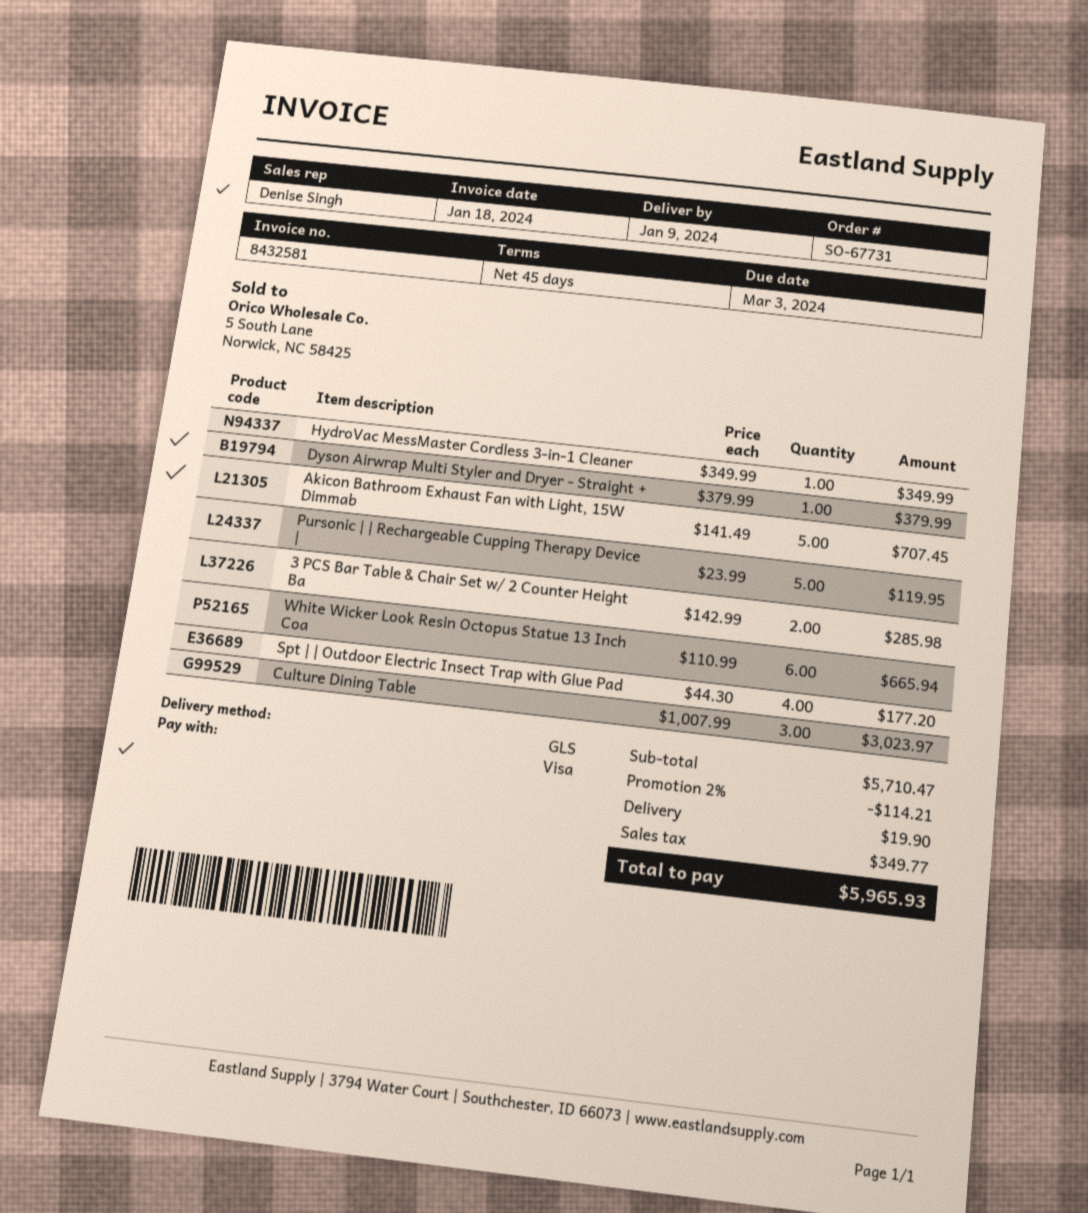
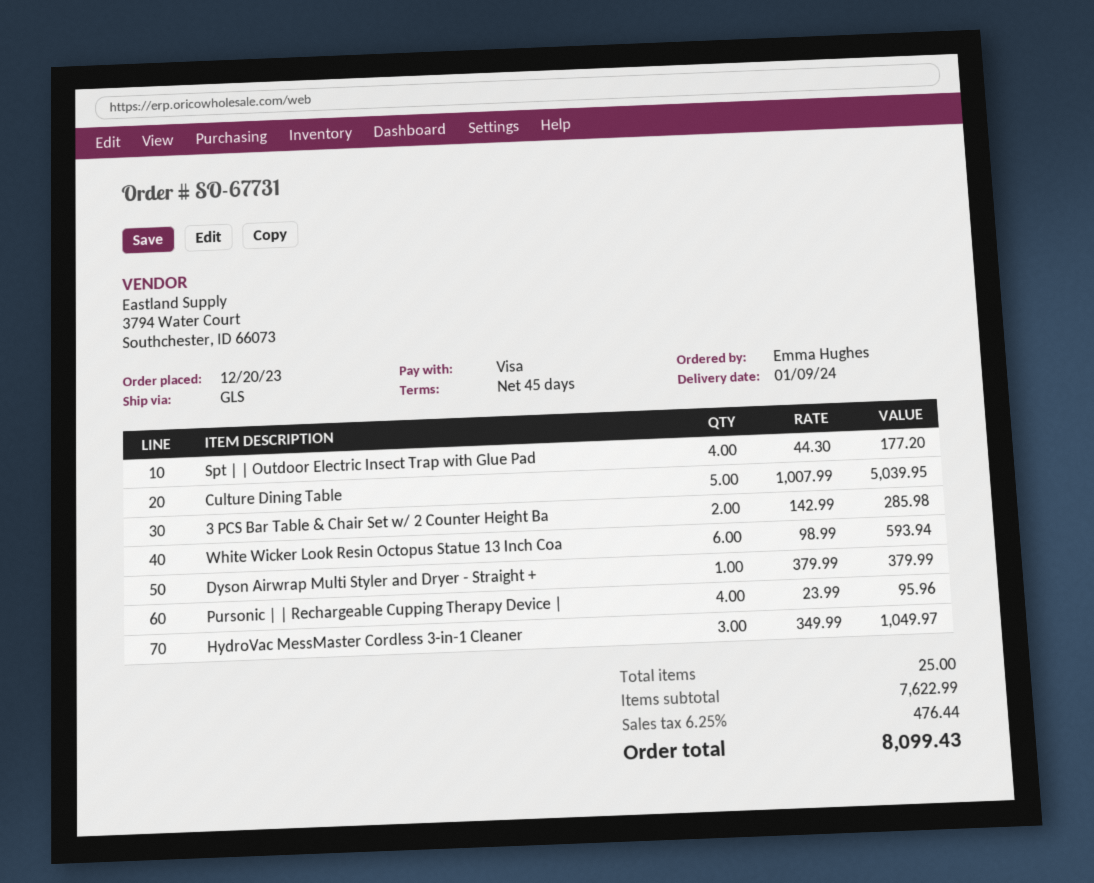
HydroVac MessMaster Cordless 3-in-1 Cleaner: 1 x 349.99 = 349.99 -> 3 x 349.99 = 1049.97
Akicon Bathroom Exhaust Fan with Light, 15W Dimmab: 5 x 141.49 = 707.45 -> none
Pursonic | | Rechargeable Cupping Therapy Device |: 5 x 23.99 = 119.95 -> 4 x 23.99 = 95.96
White Wicker Look Resin Octopus Statue 13 Inch Coa: 6 x 110.99 = 665.94 -> 6 x 98.99 = 593.94
Culture Dining Table: 3 x 1007.99 = 3023.97 -> 5 x 1007.99 = 5039.95
subtotal: 5710.47 -> 7622.99
discount: 2% = 114.21 -> none
shipping: 19.90 -> none
tax: 349.77 -> 476.44
total: 5965.93 -> 8099.43

